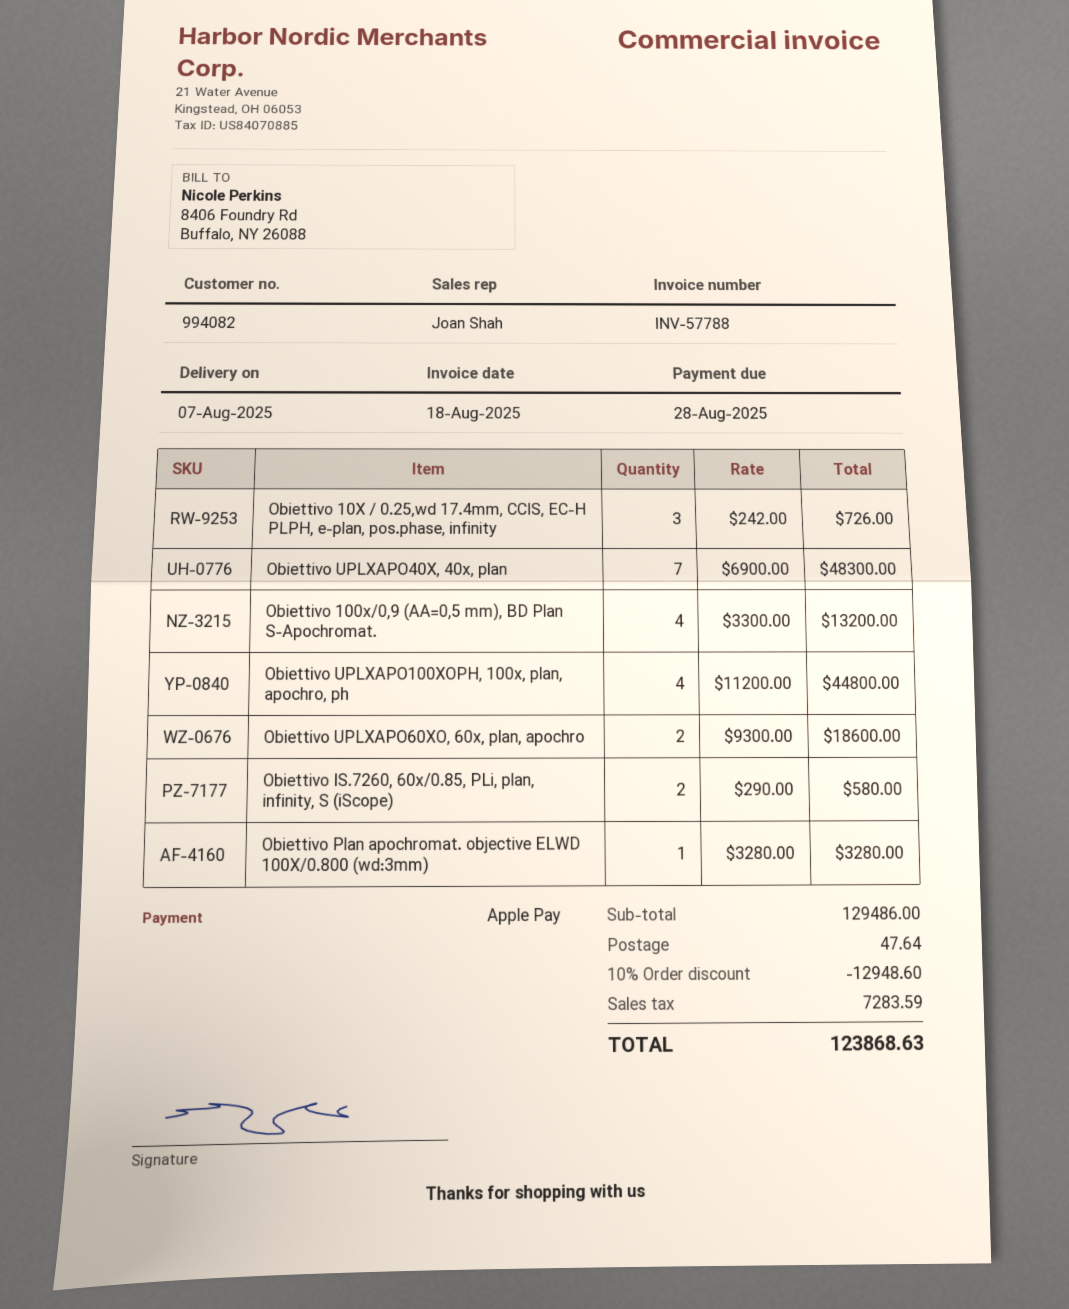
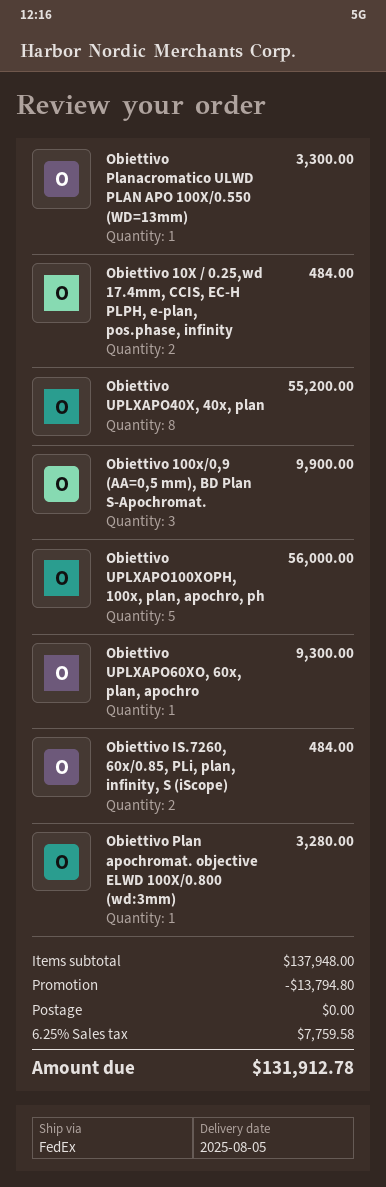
delivery date: 2025-08-07 -> 2025-08-05
Obiettivo 10X / 0.25,wd 17.4mm, CCIS, EC-H PLPH, e-plan, pos.phase, infinity: 3 for 726.00 -> 2 for 484.00
Obiettivo UPLXAPO40X, 40x, plan: 7 for 48300.00 -> 8 for 55200.00
Obiettivo 100x/0,9 (AA=0,5 mm), BD Plan S-Apochromat.: 4 for 13200.00 -> 3 for 9900.00
Obiettivo UPLXAPO100XOPH, 100x, plan, apochro, ph: 4 for 44800.00 -> 5 for 56000.00
Obiettivo UPLXAPO60XO, 60x, plan, apochro: 2 for 18600.00 -> 1 for 9300.00
Obiettivo IS.7260, 60x/0.85, PLi, plan, infinity, S (iScope): 2 for 580.00 -> 2 for 484.00
Obiettivo Planacromatico ULWD PLAN APO 100X/0.550 (WD=13mm): none -> 1 for 3300.00
subtotal: 129486.00 -> 137948.00
discount: 12948.60 -> 13794.80
shipping: 47.64 -> 0.00
tax: 7283.59 -> 7759.58
total: 123868.63 -> 131912.78

